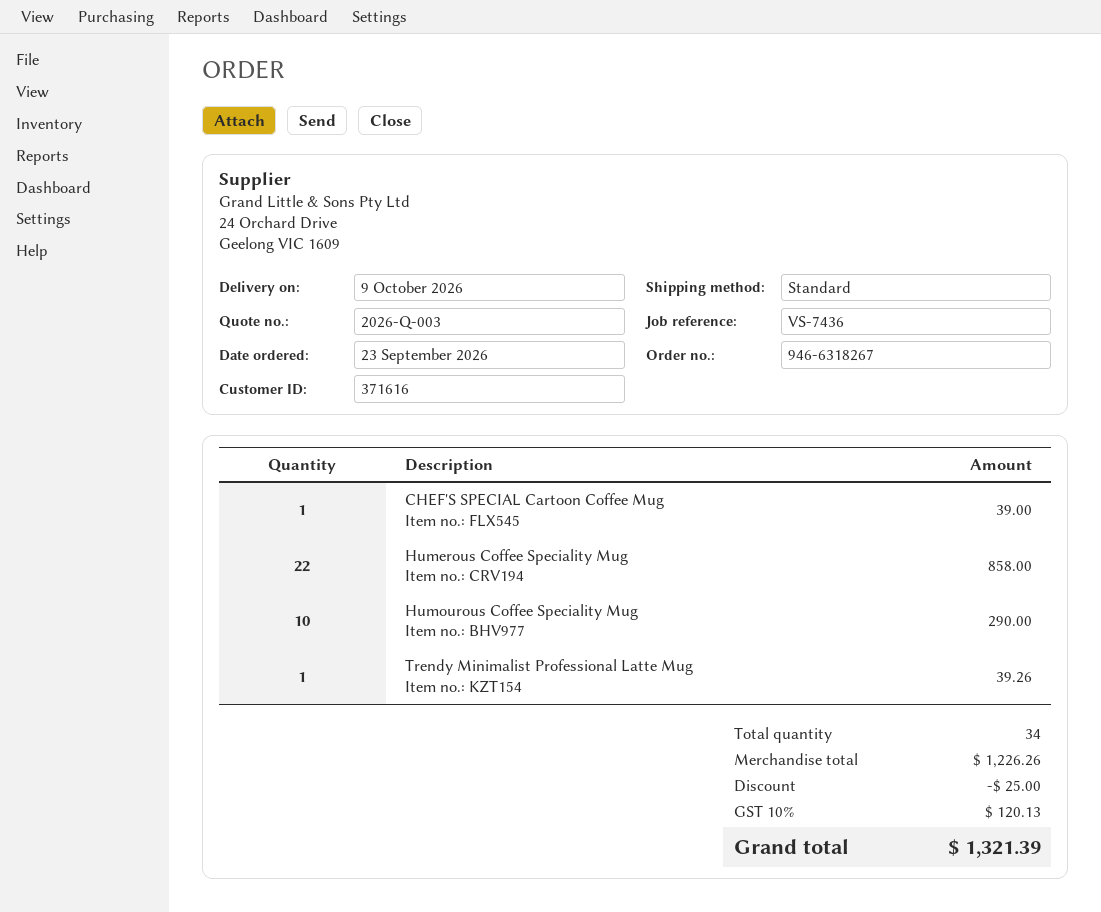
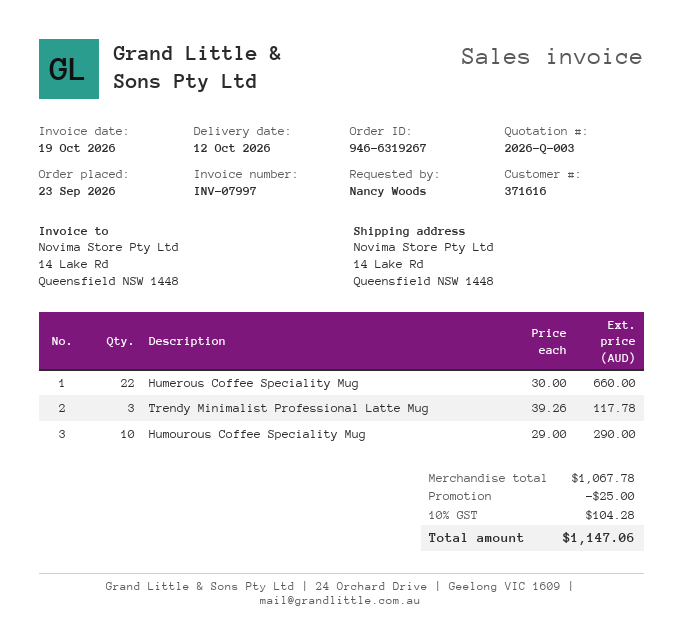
order number: 946-6318267 -> 946-6319267
delivery date: 2026-10-09 -> 2026-10-12
CHEF'S SPECIAL Cartoon Coffee Mug: 1 for 39.00 -> none
Humerous Coffee Speciality Mug: 22 for 858.00 -> 22 for 660.00
Trendy Minimalist Professional Latte Mug: 1 for 39.26 -> 3 for 117.78
subtotal: 1226.26 -> 1067.78
tax: 10% = 120.13 -> 10% = 104.28
total: 1321.39 -> 1147.06

